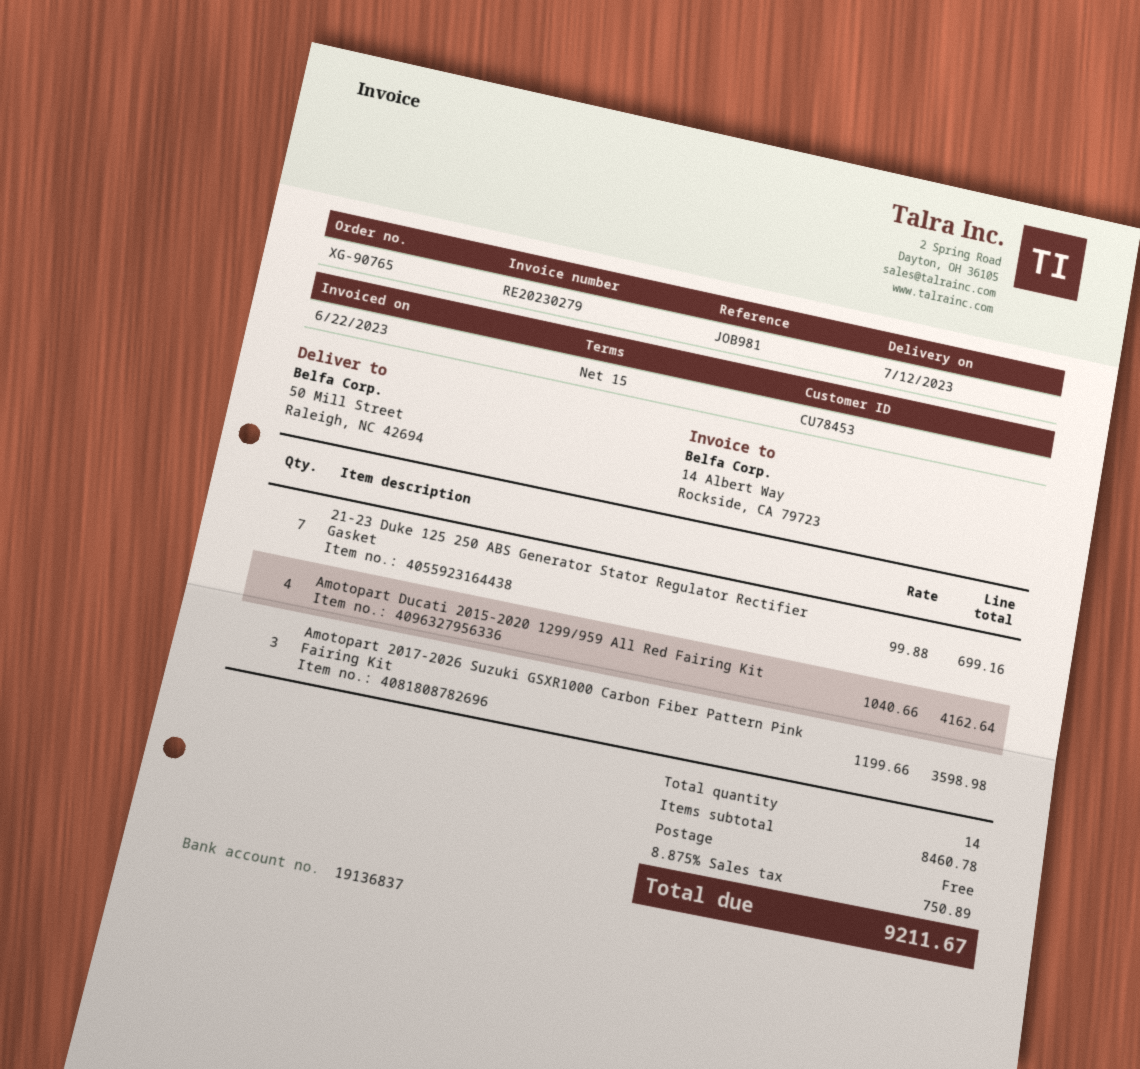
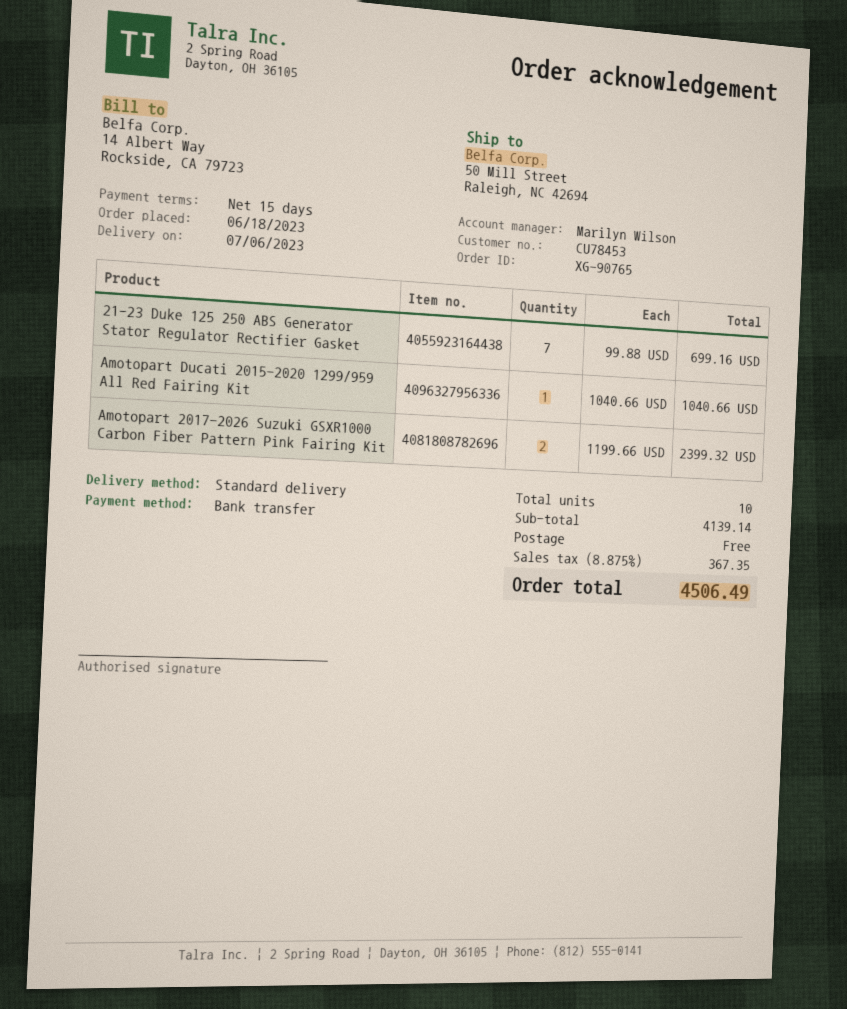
delivery date: 2023-07-12 -> 2023-07-06
Amotopart Ducati 2015-2020 1299/959 All Red Fairing Kit: 4 x 1040.66 = 4162.64 -> 1 x 1040.66 = 1040.66
Amotopart 2017-2026 Suzuki GSXR1000 Carbon Fiber Pattern Pink Fairing Kit: 3 x 1199.66 = 3598.98 -> 2 x 1199.66 = 2399.32
total quantity: 14 -> 10
subtotal: 8460.78 -> 4139.14
tax: 8.875% = 750.89 -> 8.875% = 367.35
total: 9211.67 -> 4506.49

